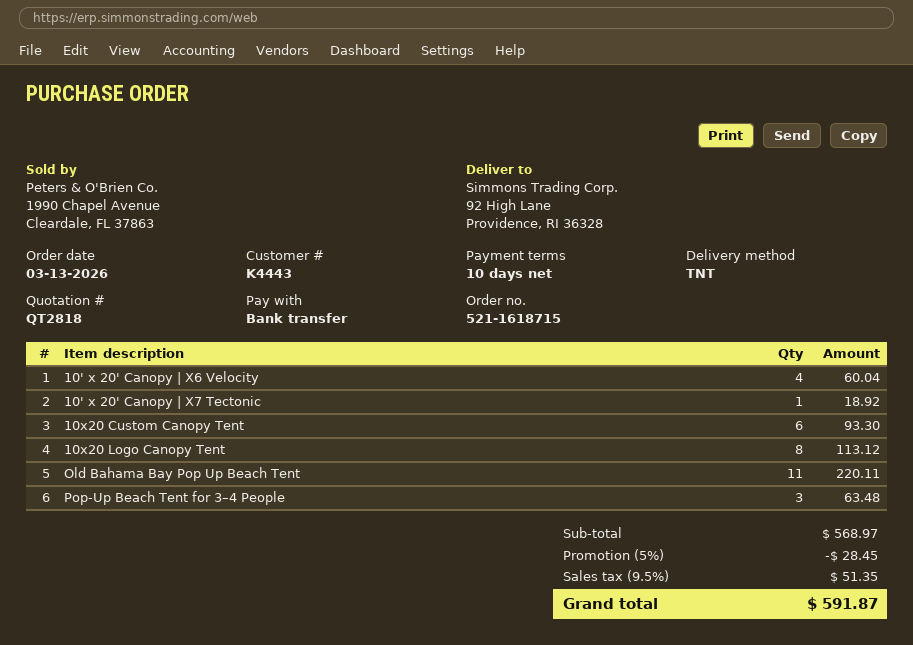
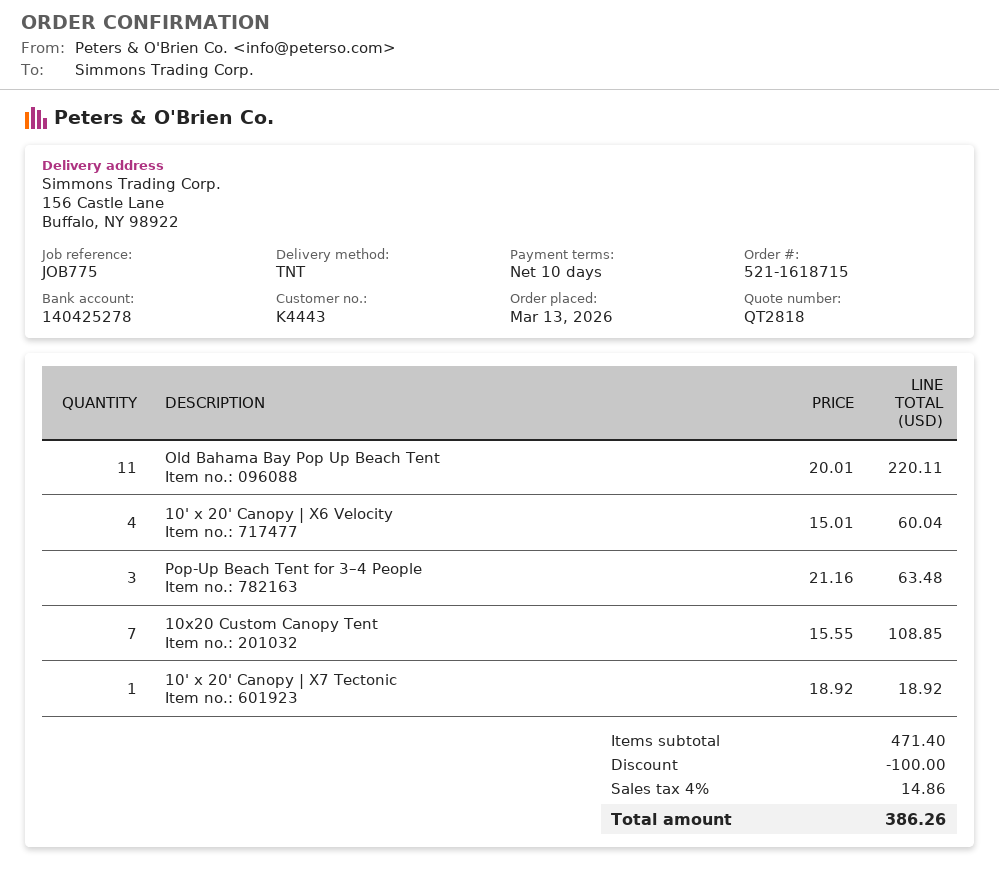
ship to: 92 High Lane, Providence, RI 36328 -> 156 Castle Lane, Buffalo, NY 98922
10x20 Custom Canopy Tent: 6 for 93.30 -> 7 for 108.85
10x20 Logo Canopy Tent: 8 for 113.12 -> none
subtotal: 568.97 -> 471.40
discount: 28.45 -> 100.00
tax: 9.5% = 51.35 -> 4% = 14.86
total: 591.87 -> 386.26

